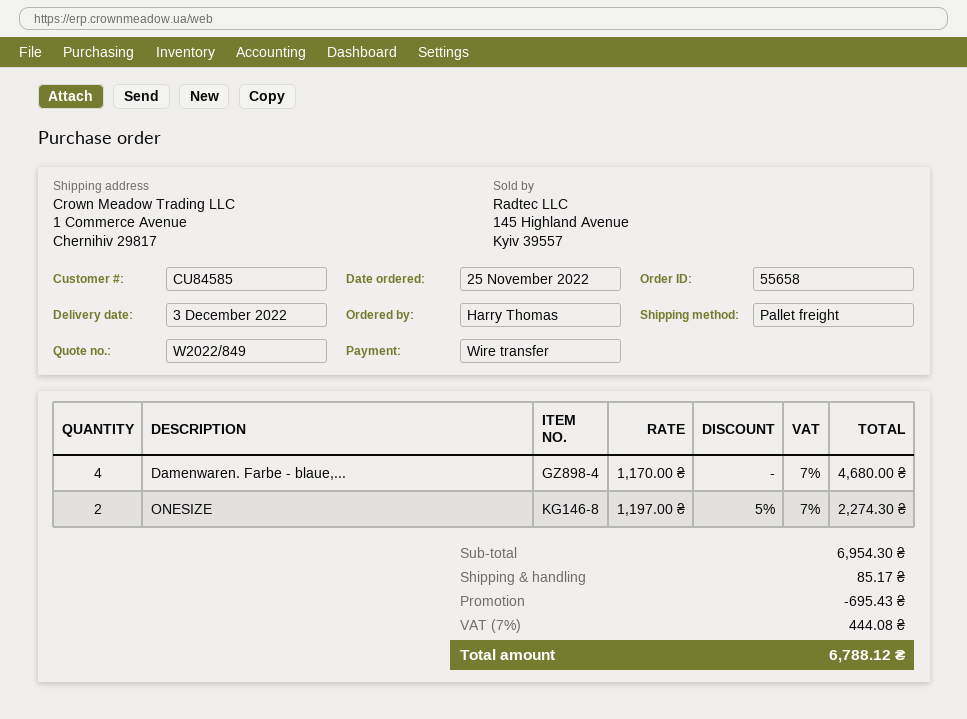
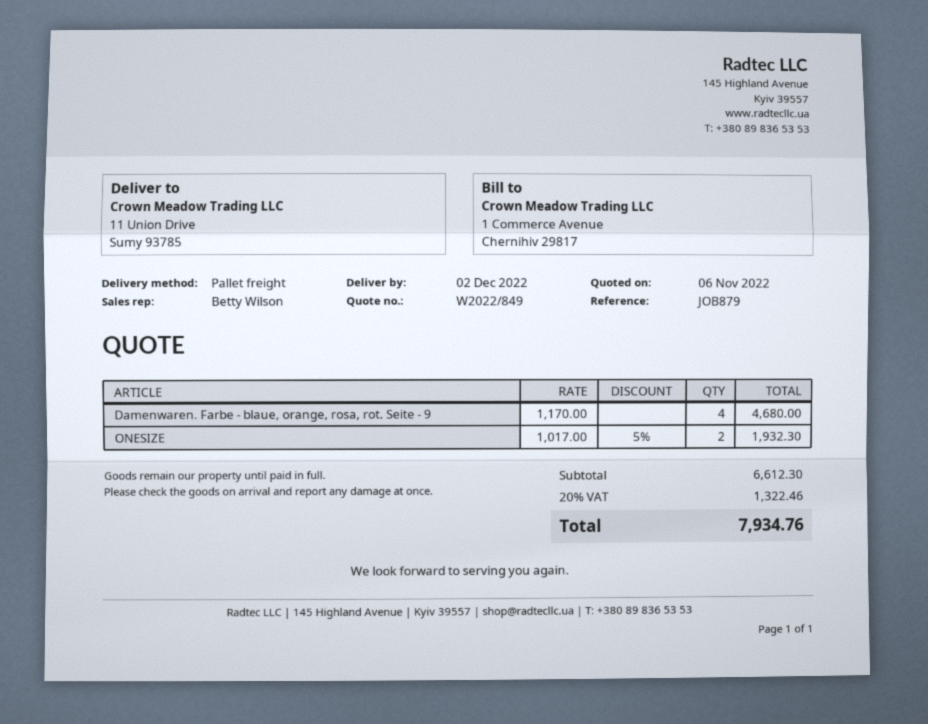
delivery date: 2022-12-03 -> 2022-12-02
ship to: 1 Commerce Avenue, Chernihiv 29817 -> 11 Union Drive, Sumy 93785
ONESIZE: 2 x 1197.00 - 5% = 2274.30 -> 2 x 1017.00 - 5% = 1932.30
subtotal: 6954.30 -> 6612.30
discount: 695.43 -> none
shipping: 85.17 -> none
tax: 7% = 444.08 -> 20% = 1322.46
total: 6788.12 -> 7934.76

